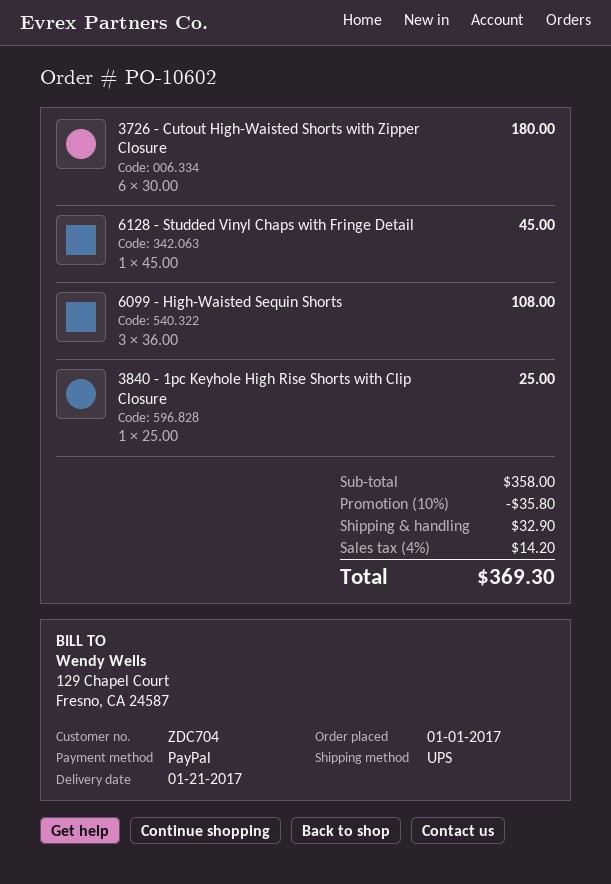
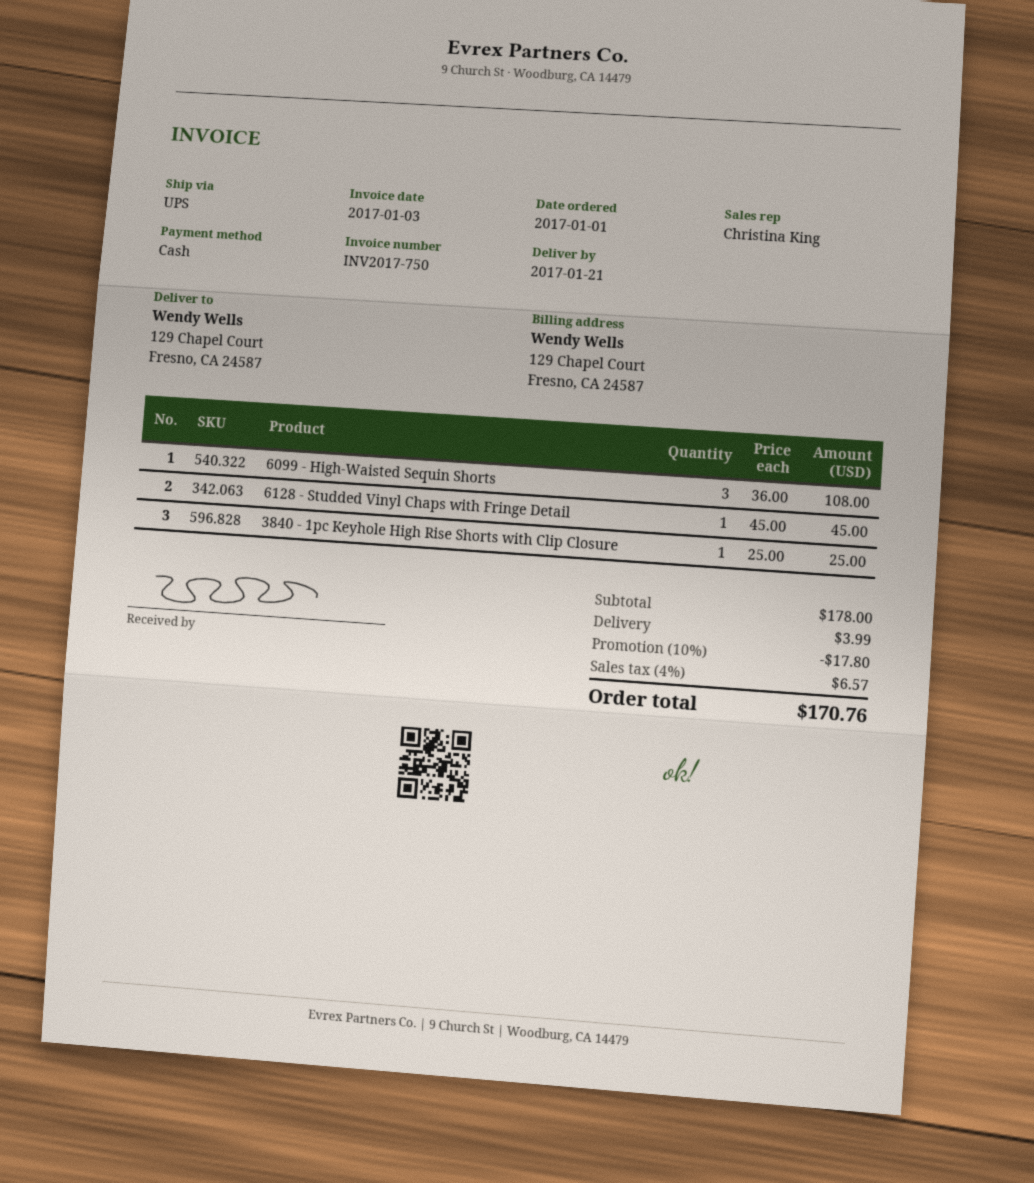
payment method: PayPal -> cash
3726 - Cutout High-Waisted Shorts with Zipper Closure: 6 x 30.00 = 180.00 -> none
subtotal: 358.00 -> 178.00
discount: 10% = 35.80 -> 10% = 17.80
shipping: 32.90 -> 3.99
tax: 4% = 14.20 -> 4% = 6.57
total: 369.30 -> 170.76

